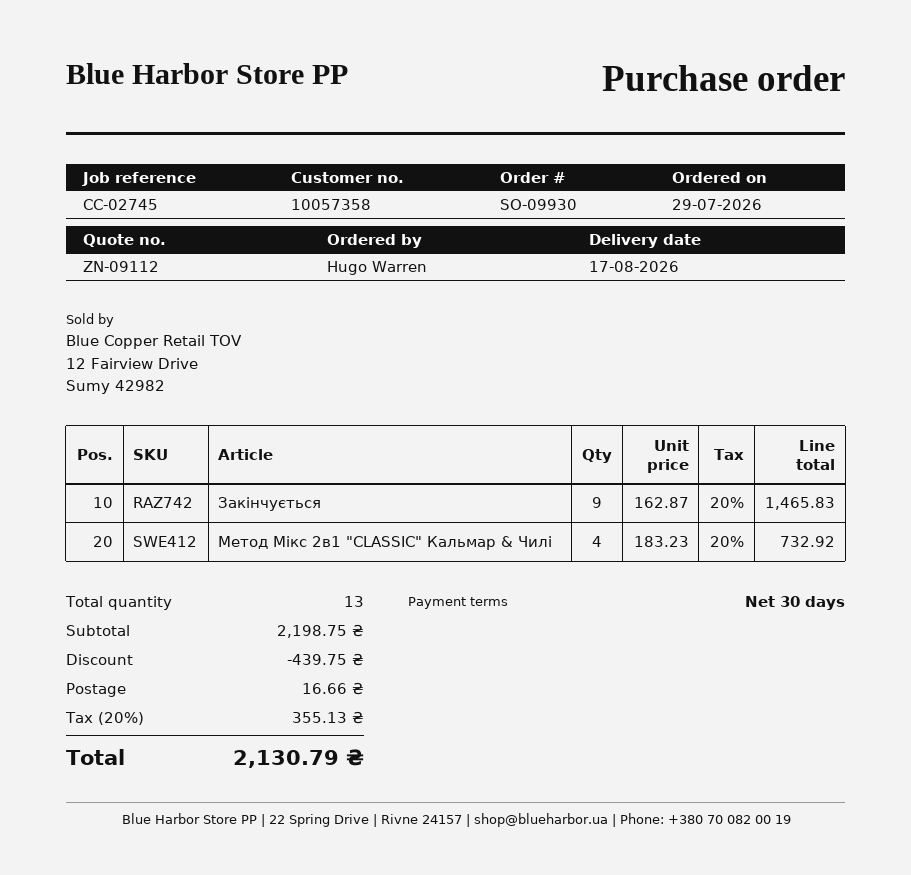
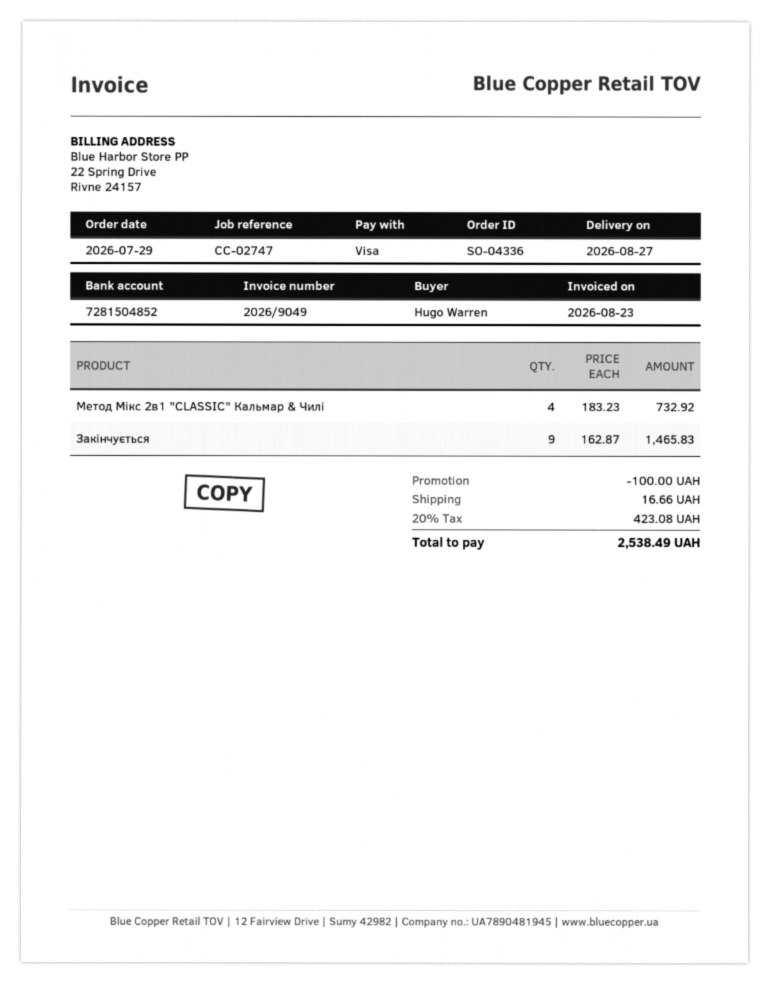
order number: SO-09930 -> SO-04336
delivery date: 2026-08-17 -> 2026-08-27
reference: CC-02745 -> CC-02747
discount: 439.75 -> 100.00
tax: 20% = 355.13 -> 20% = 423.08
total: 2130.79 -> 2538.49

